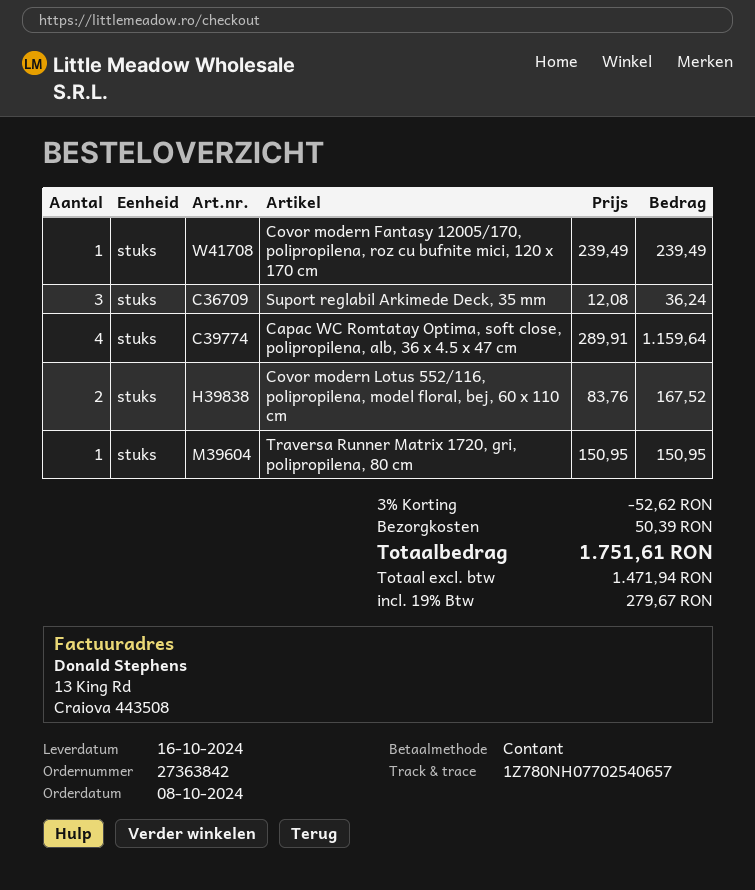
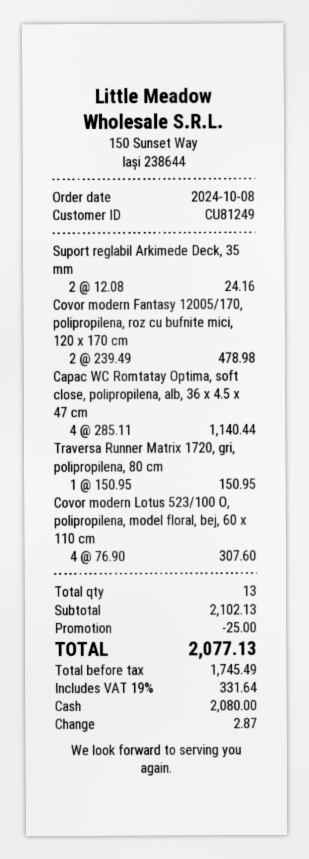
Covor modern Fantasy 12005/170, polipropilena, roz cu bufnite mici, 120 x 170 cm: 1 x 239.49 = 239.49 -> 2 x 239.49 = 478.98
Suport reglabil Arkimede Deck, 35 mm: 3 x 12.08 = 36.24 -> 2 x 12.08 = 24.16
Capac WC Romtatay Optima, soft close, polipropilena, alb, 36 x 4.5 x 47 cm: 4 x 289.91 = 1159.64 -> 4 x 285.11 = 1140.44
Covor modern Lotus 552/116, polipropilena, model floral, bej, 60 x 110 cm: 2 x 83.76 = 167.52 -> none
Covor modern Lotus 523/100 O, polipropilena, model floral, bej, 60 x 110 cm: none -> 4 x 76.90 = 307.60
discount: 52.62 -> 25.00
shipping: 50.39 -> none
net: 1471.94 -> 1745.49
tax: 19% = 279.67 -> 19% = 331.64
total: 1751.61 -> 2077.13

